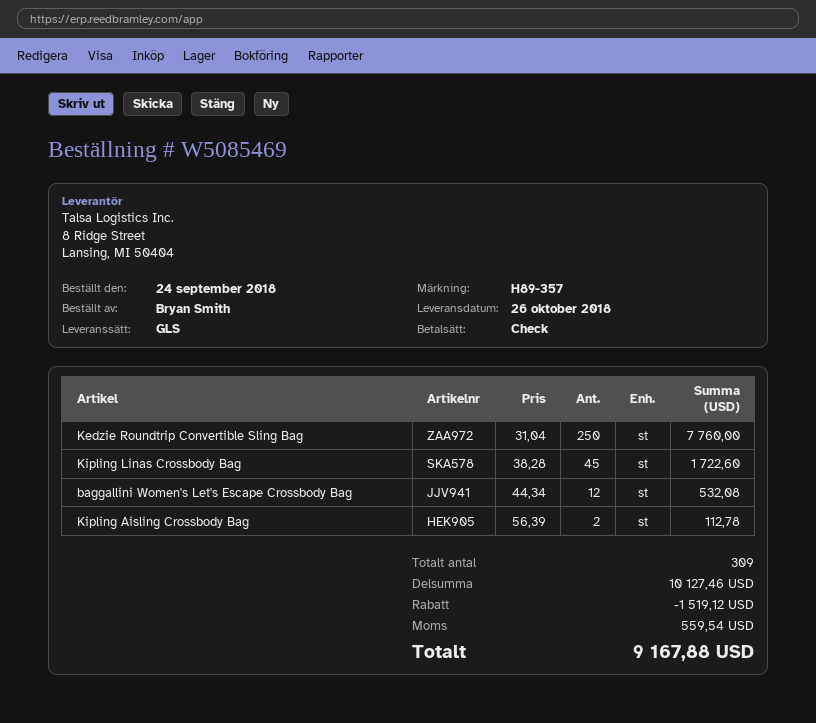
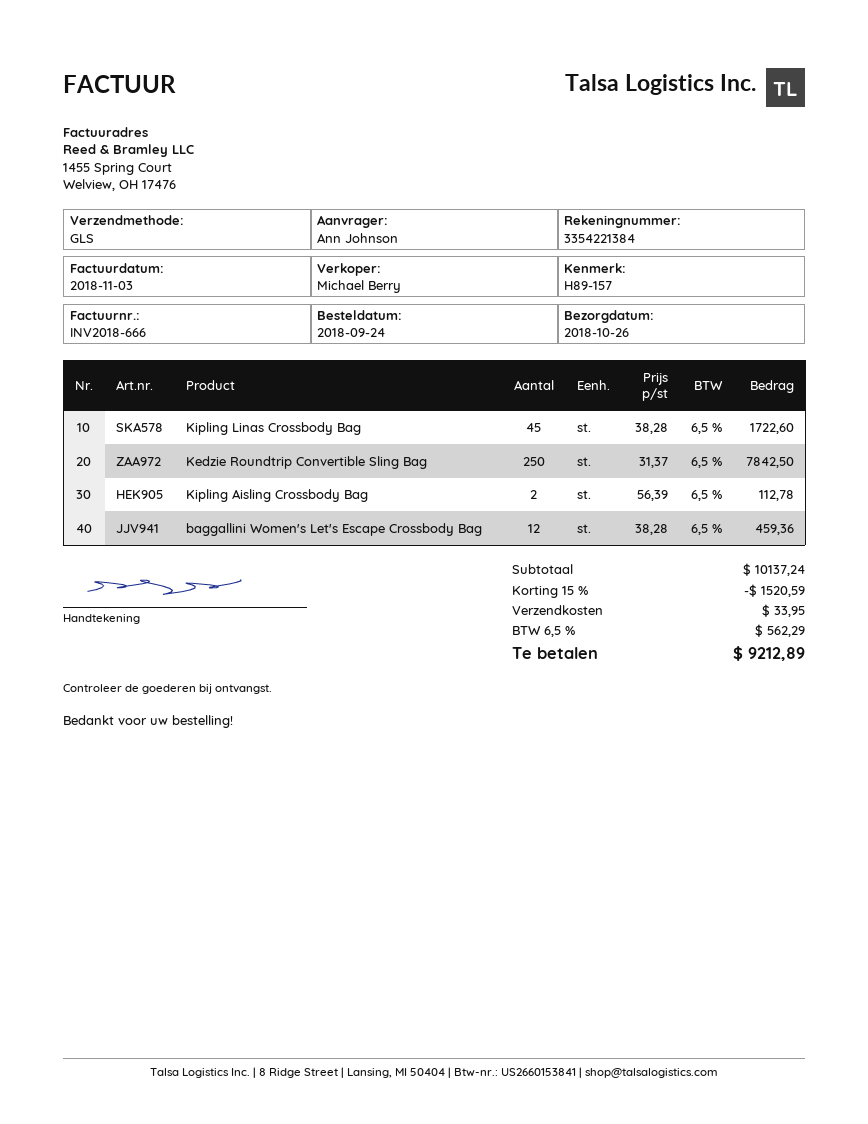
reference: H89-357 -> H89-157
ordered by: Bryan Smith -> Ann Johnson
Kedzie Roundtrip Convertible Sling Bag: 250 x 31.04 = 7760.00 -> 250 x 31.37 = 7842.50
baggallini Women's Let's Escape Crossbody Bag: 12 x 44.34 = 532.08 -> 12 x 38.28 = 459.36
subtotal: 10127.46 -> 10137.24
discount: 1519.12 -> 1520.59
shipping: none -> 33.95
tax: 559.54 -> 562.29
total: 9167.88 -> 9212.89

